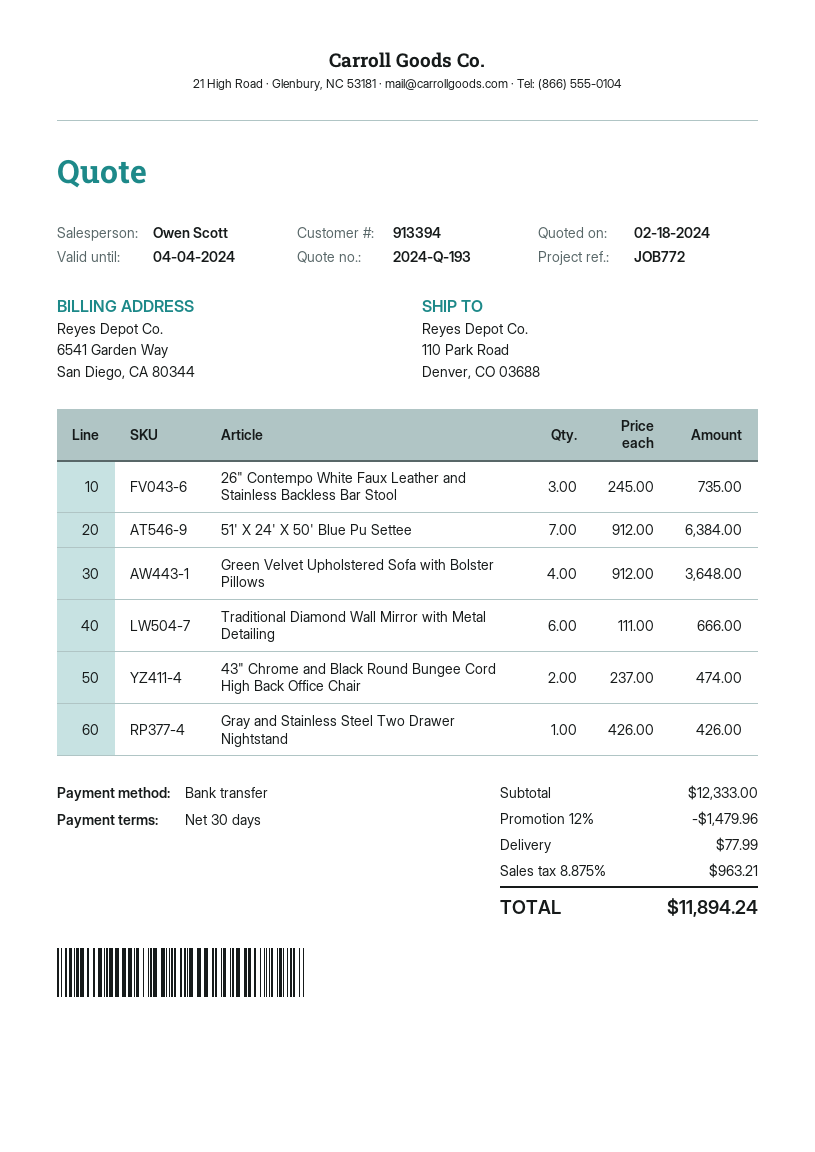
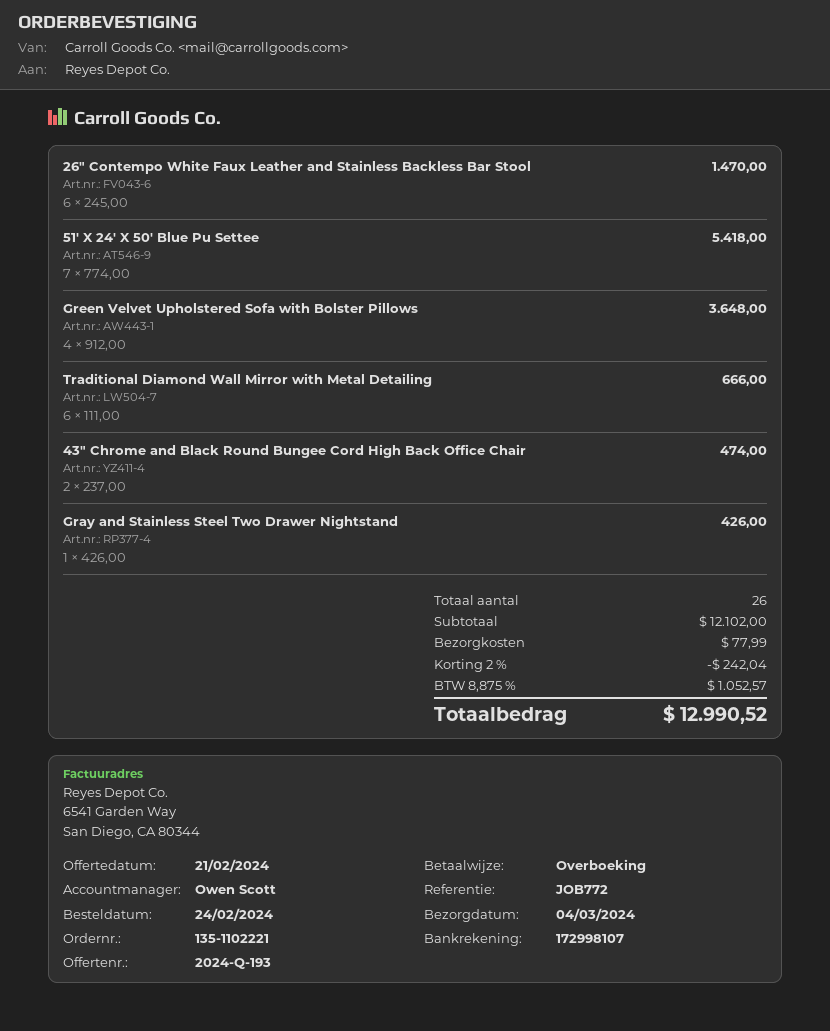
quote date: 2024-02-18 -> 2024-02-21
26" Contempo White Faux Leather and Stainless Backless Bar Stool: 3 x 245.00 = 735.00 -> 6 x 245.00 = 1470.00
51' X 24' X 50' Blue Pu Settee: 7 x 912.00 = 6384.00 -> 7 x 774.00 = 5418.00
subtotal: 12333.00 -> 12102.00
discount: 12% = 1479.96 -> 2% = 242.04
tax: 8.875% = 963.21 -> 8.875% = 1052.57
total: 11894.24 -> 12990.52

